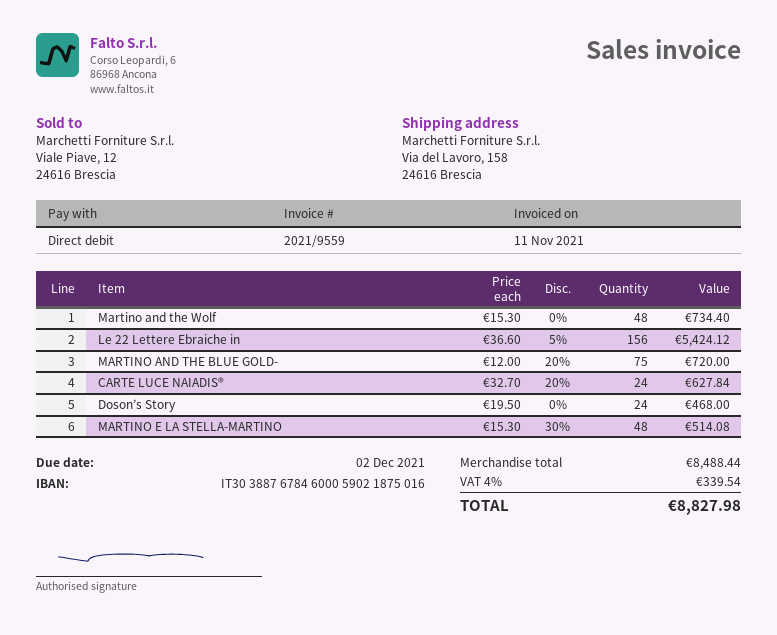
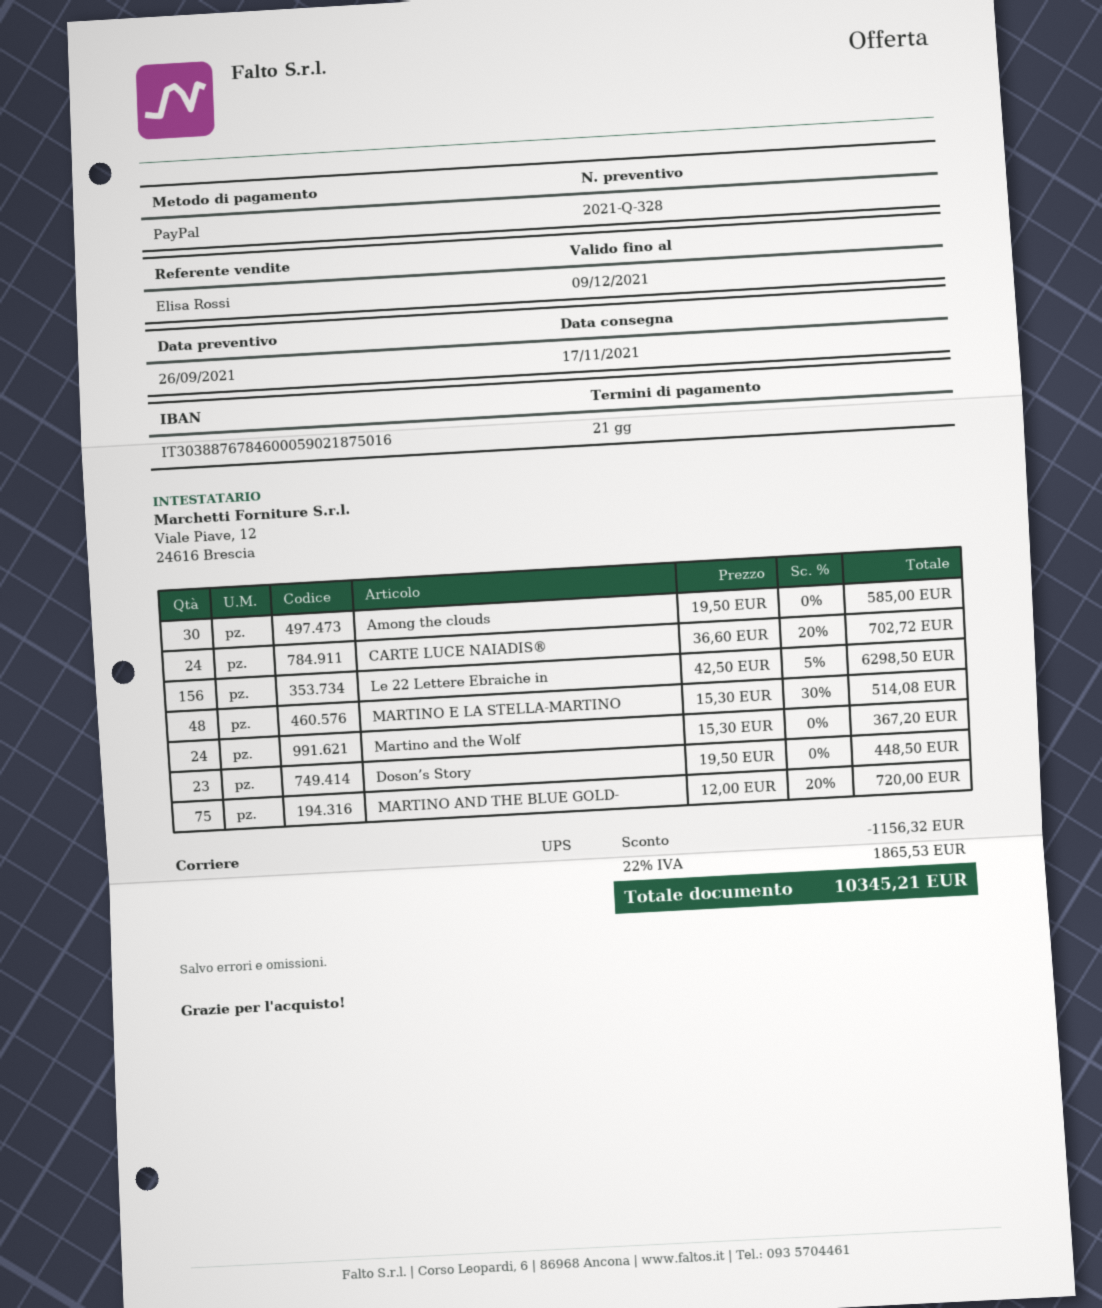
payment method: direct debit -> PayPal
Martino and the Wolf: 48 x 15.30 = 734.40 -> 24 x 15.30 = 367.20
Le 22 Lettere Ebraiche in: 156 x 36.60 - 5% = 5424.12 -> 156 x 42.50 - 5% = 6298.50
CARTE LUCE NAIADIS®: 24 x 32.70 - 20% = 627.84 -> 24 x 36.60 - 20% = 702.72
Doson’s Story: 24 x 19.50 = 468.00 -> 23 x 19.50 = 448.50
Among the clouds: none -> 30 x 19.50 = 585.00
discount: none -> 1156.32
tax: 4% = 339.54 -> 22% = 1865.53
total: 8827.98 -> 10345.21

